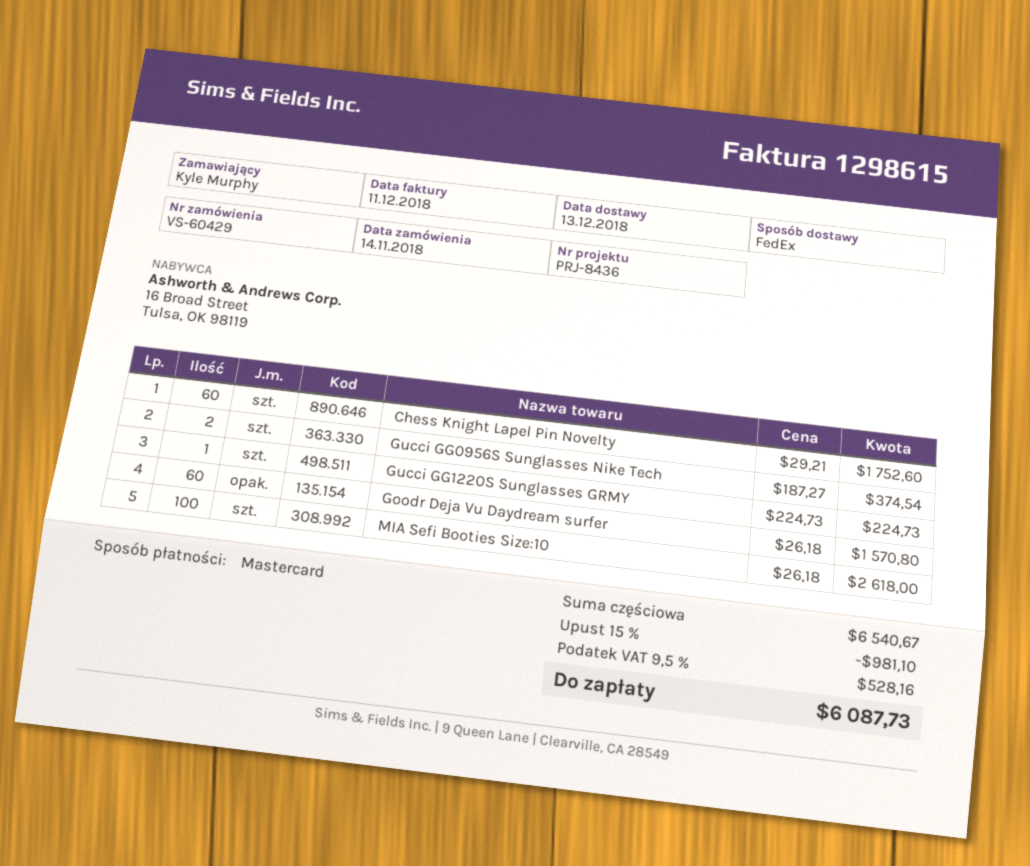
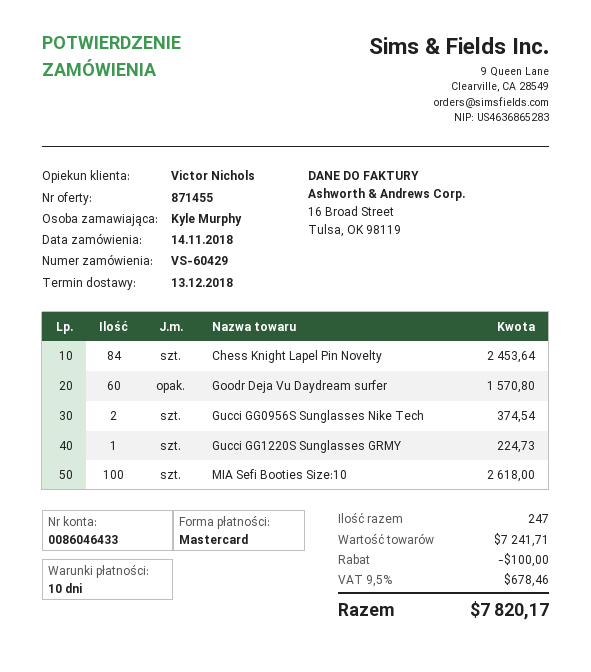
Chess Knight Lapel Pin Novelty: 60 for 1752.60 -> 84 for 2453.64
subtotal: 6540.67 -> 7241.71
discount: 981.10 -> 100.00
tax: 9.5% = 528.16 -> 9.5% = 678.46
total: 6087.73 -> 7820.17

